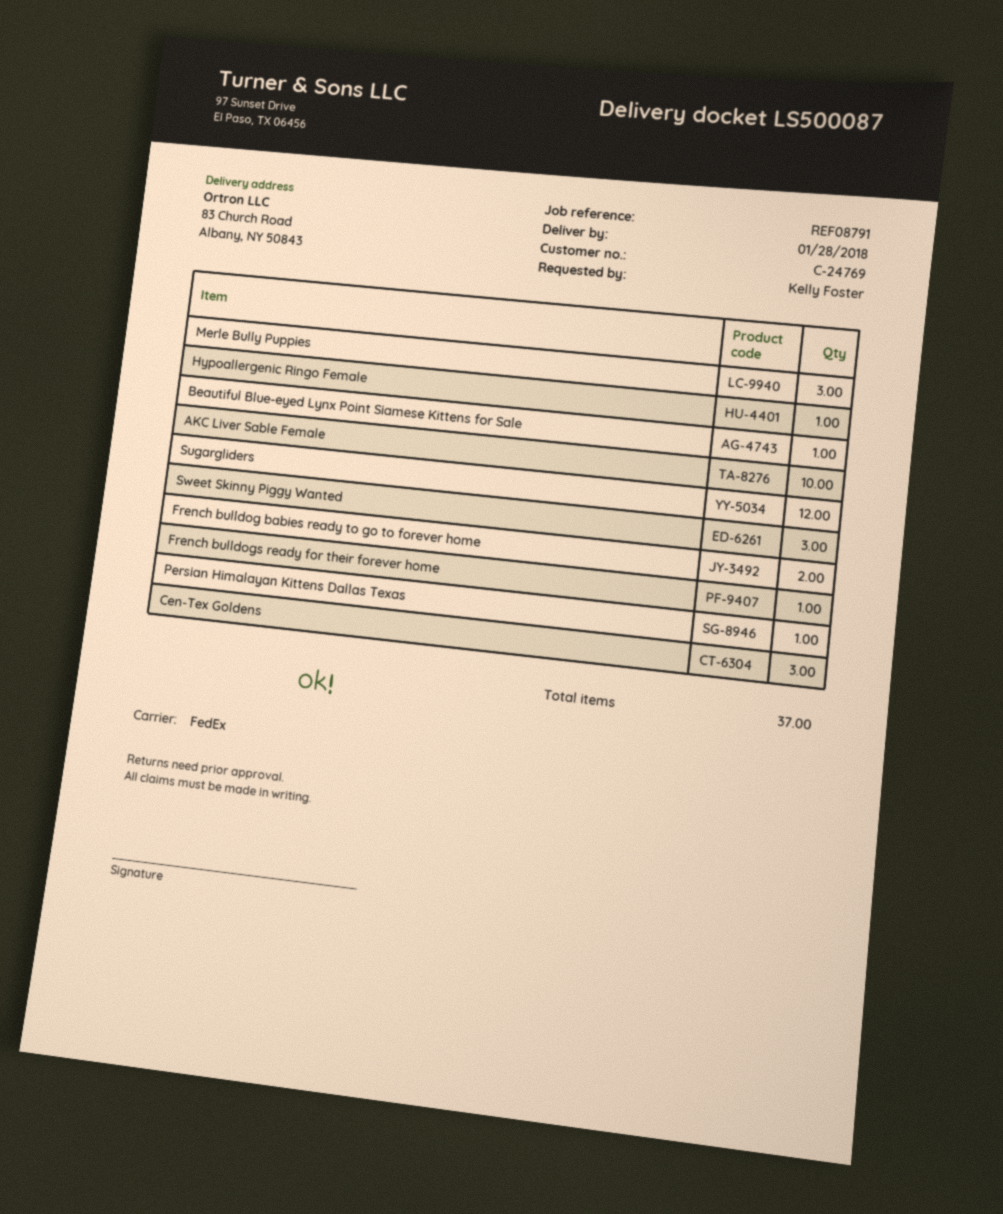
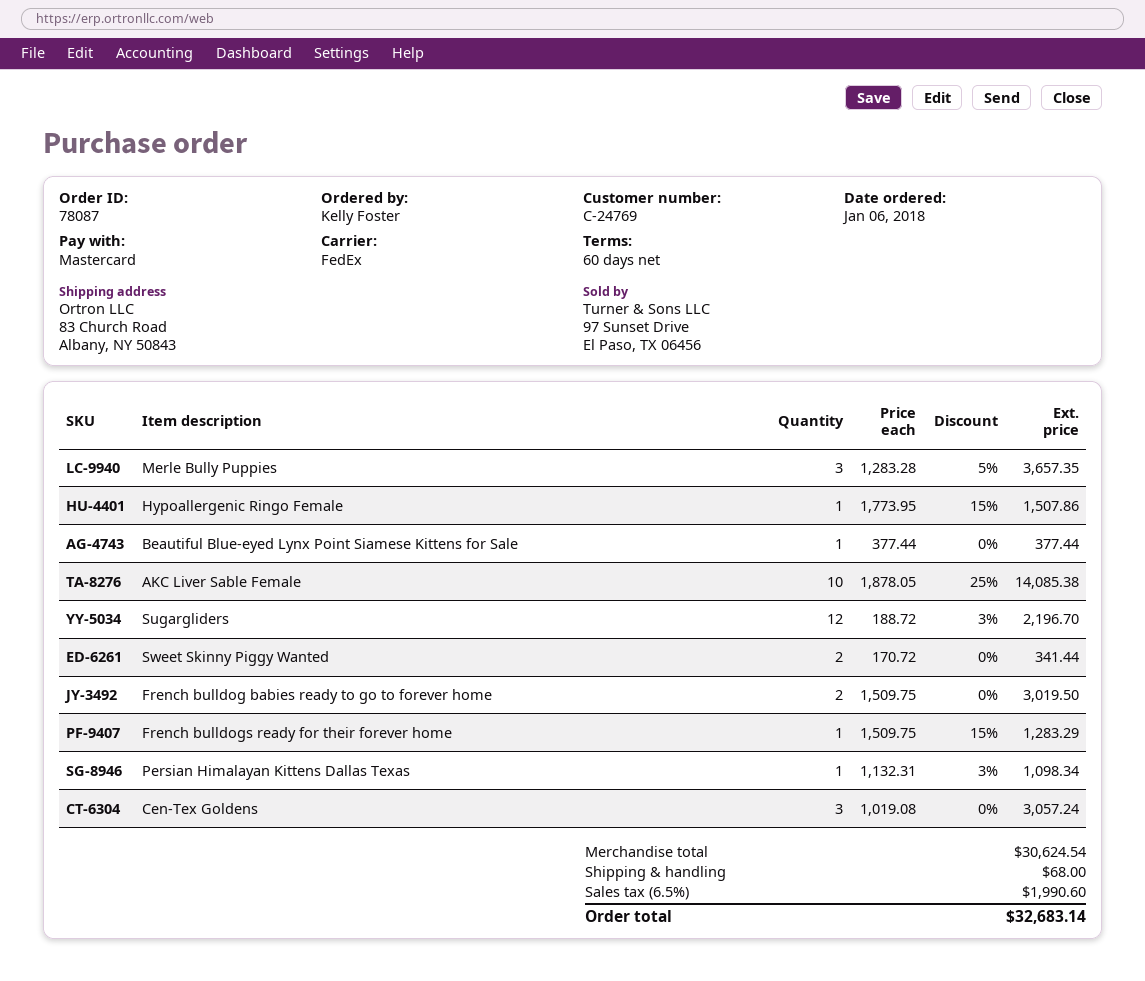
Sweet Skinny Piggy Wanted: 3 -> 2

